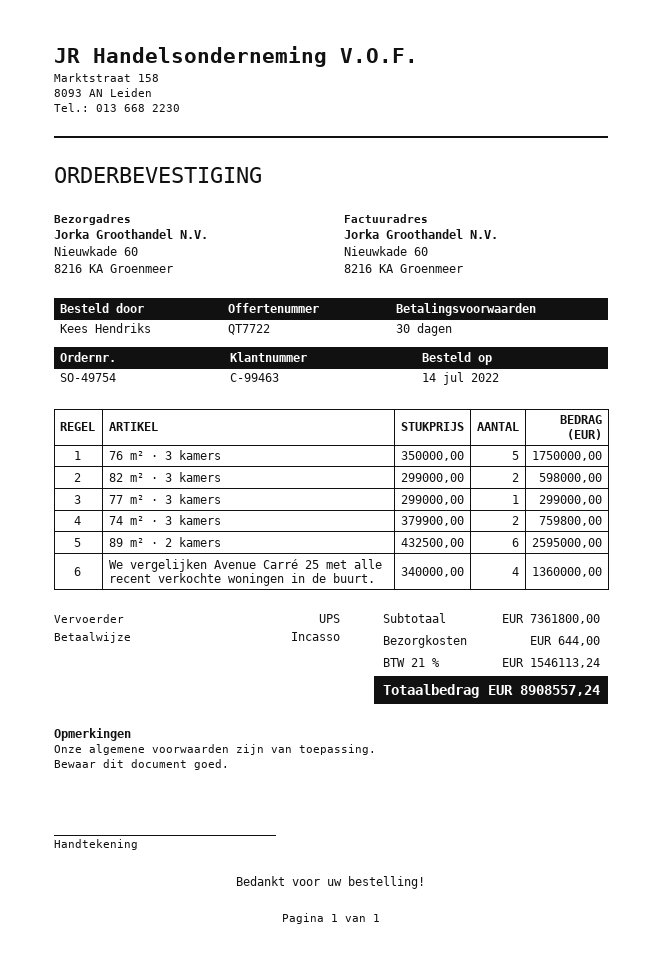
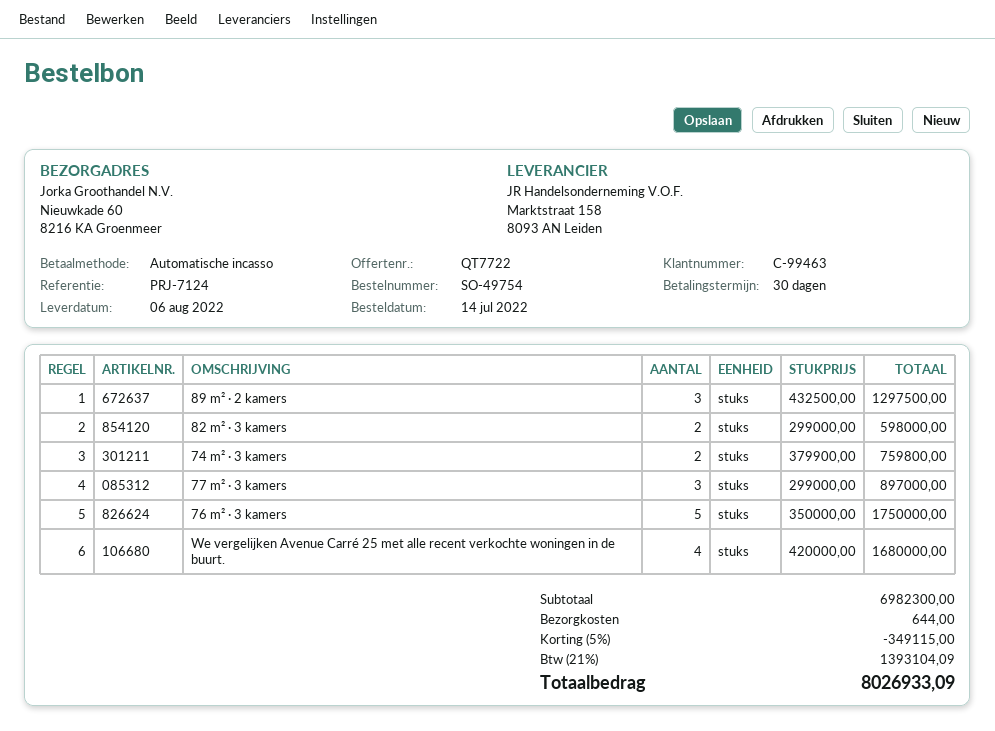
77 m² · 3 kamers: 1 x 299000.00 = 299000.00 -> 3 x 299000.00 = 897000.00
89 m² · 2 kamers: 6 x 432500.00 = 2595000.00 -> 3 x 432500.00 = 1297500.00
We vergelijken Avenue Carré 25 met alle recent verkochte woningen in de buurt.: 4 x 340000.00 = 1360000.00 -> 4 x 420000.00 = 1680000.00
subtotal: 7361800.00 -> 6982300.00
discount: none -> 5% = 349115.00
tax: 21% = 1546113.24 -> 21% = 1393104.09
total: 8908557.24 -> 8026933.09

